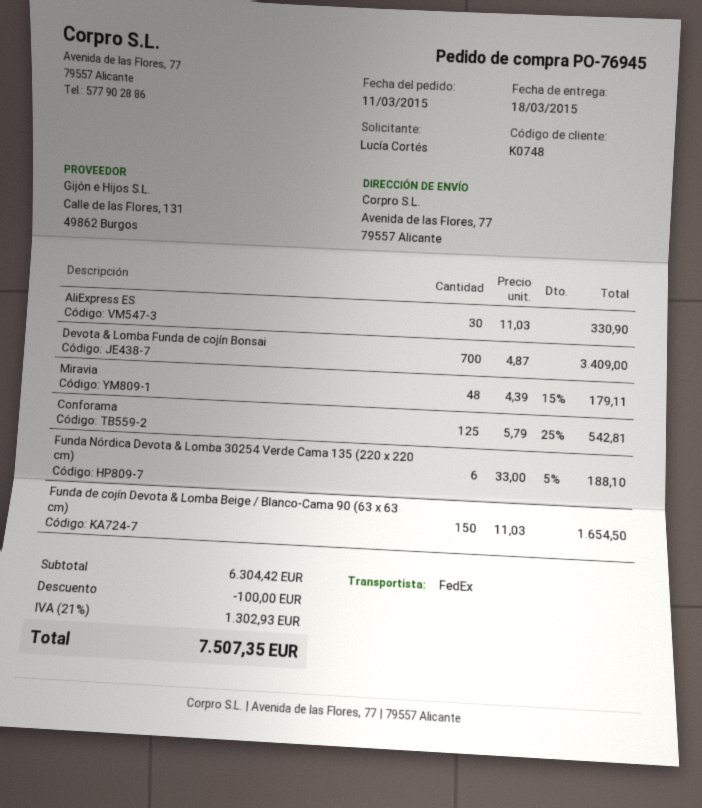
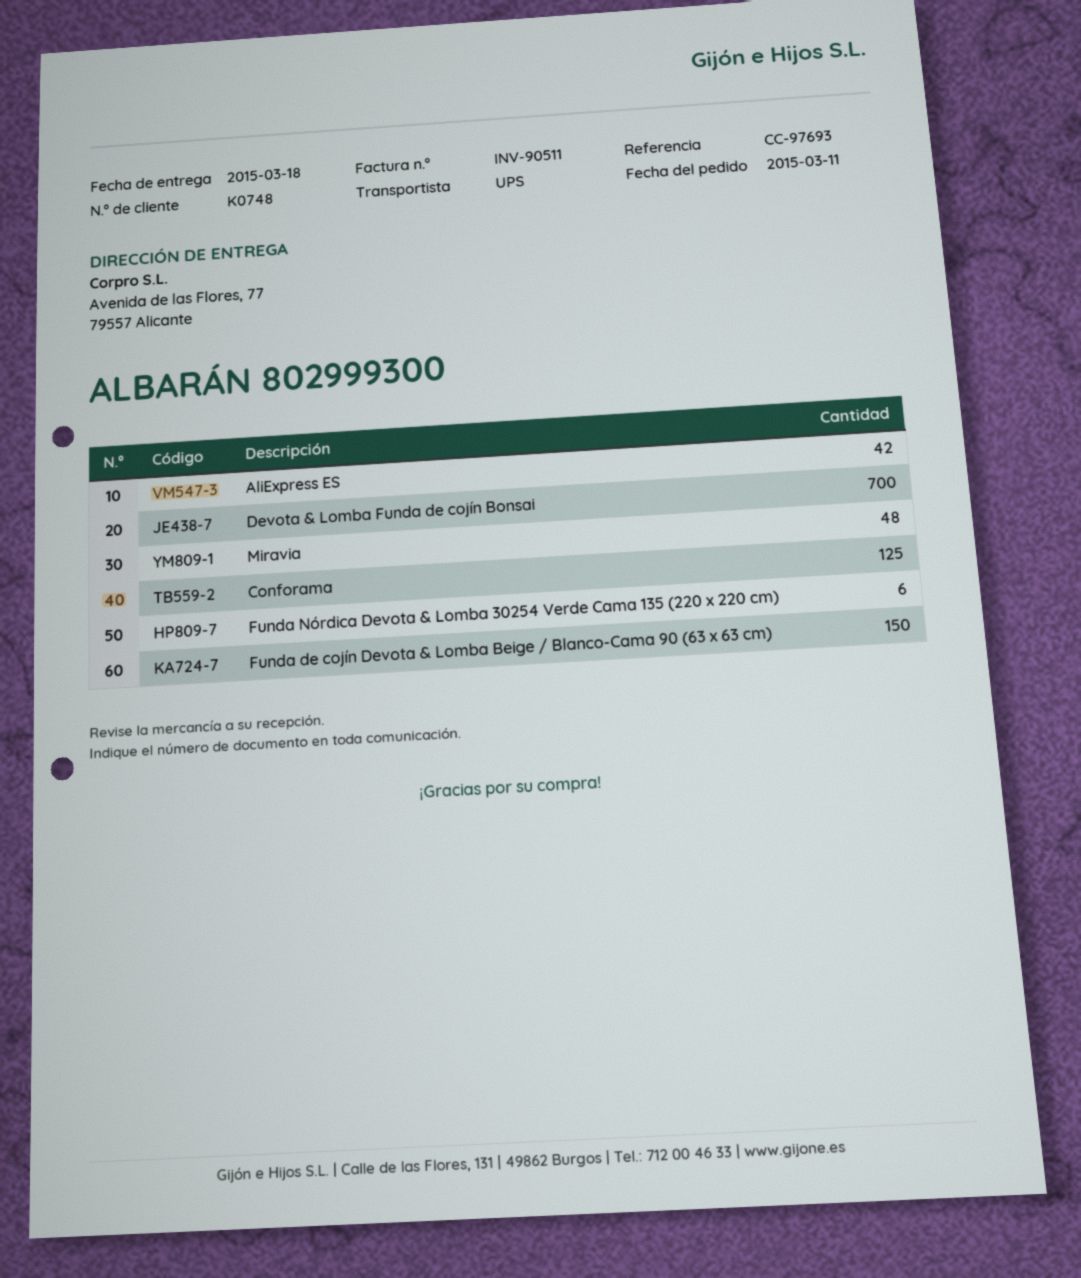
shipping method: FedEx -> UPS
AliExpress ES: 30 -> 42

